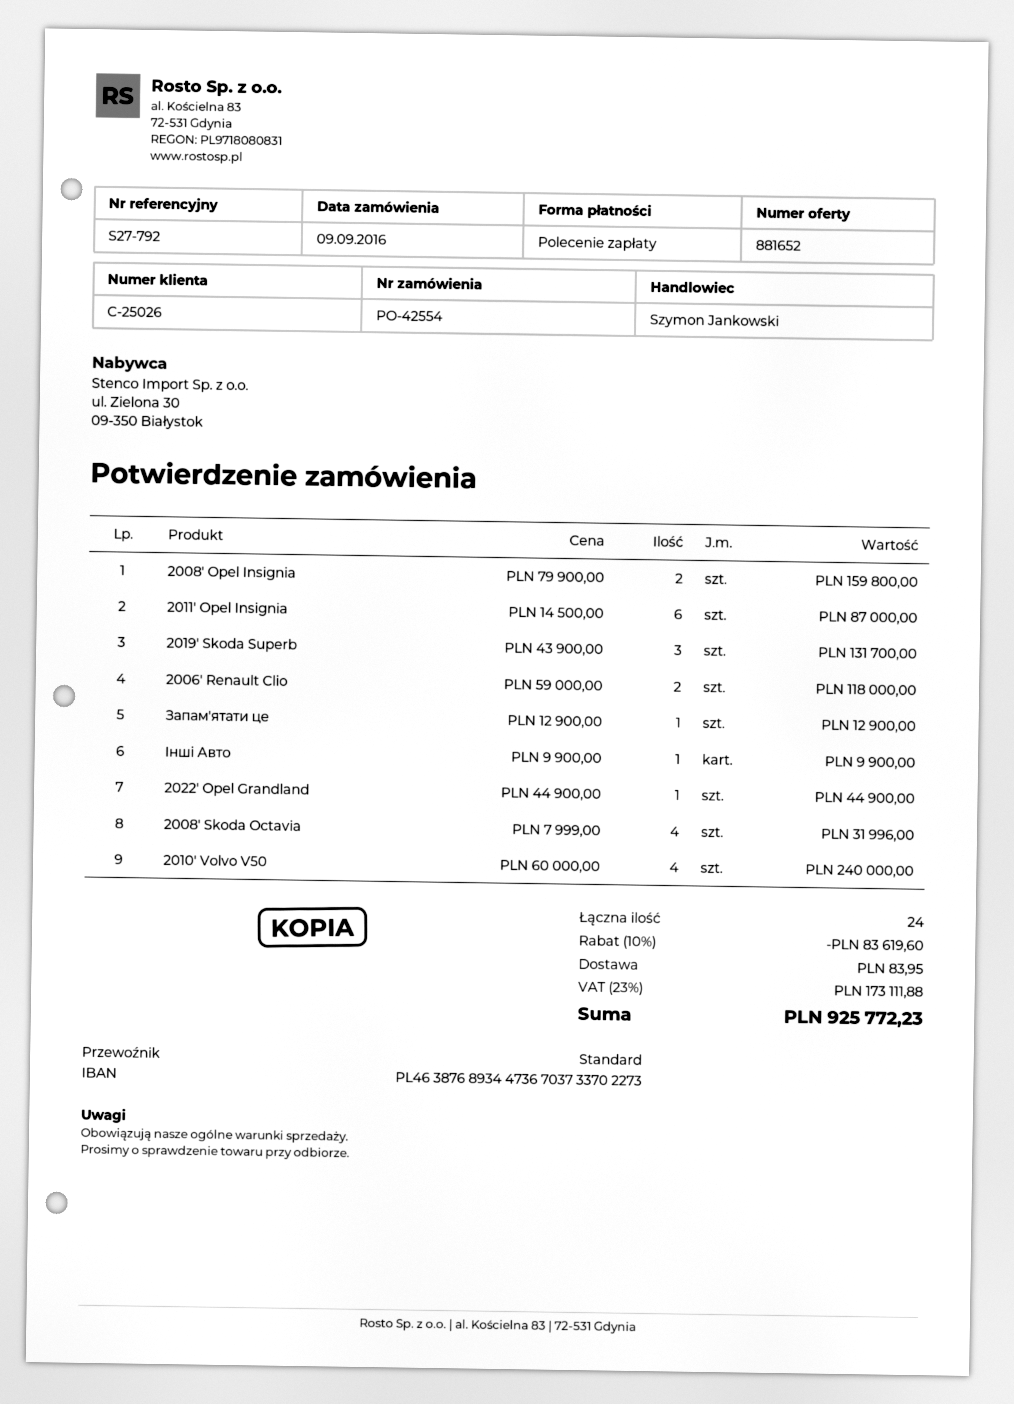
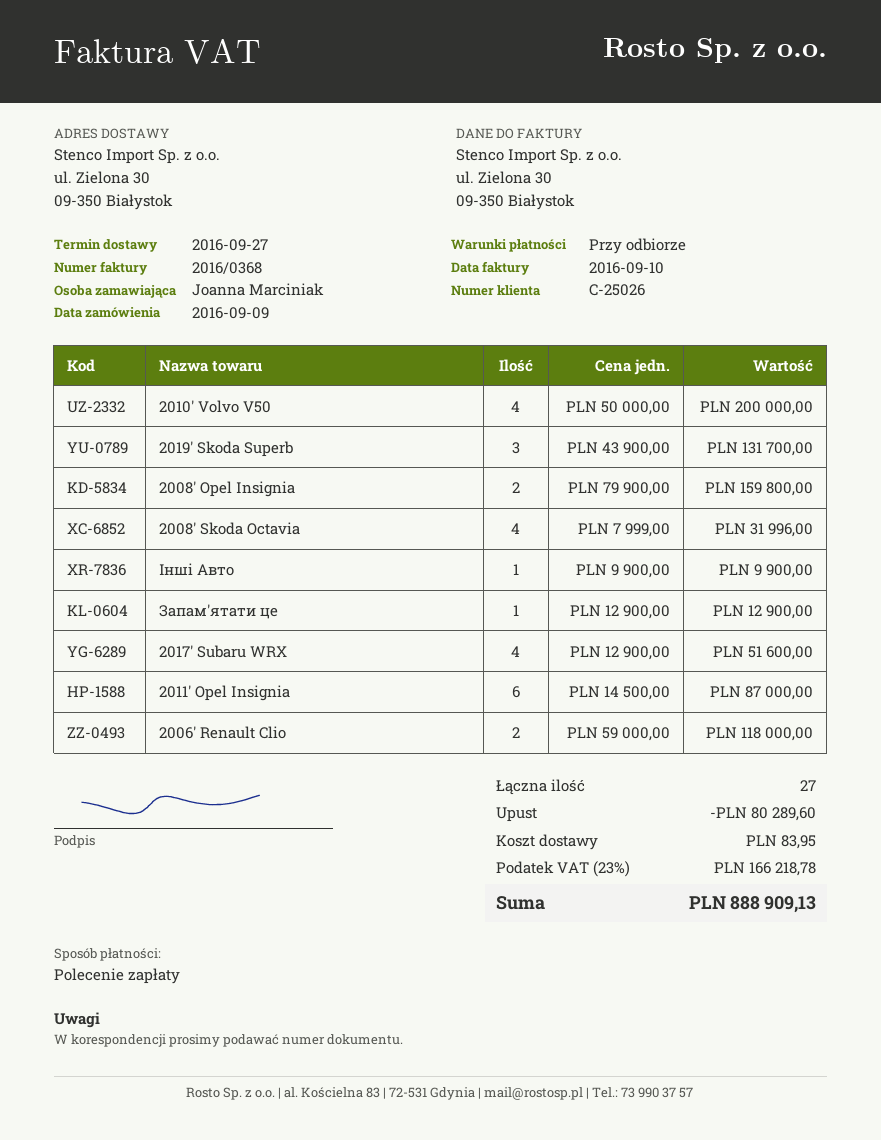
2022' Opel Grandland: 1 x 44900.00 = 44900.00 -> none
2010' Volvo V50: 4 x 60000.00 = 240000.00 -> 4 x 50000.00 = 200000.00
2017' Subaru WRX: none -> 4 x 12900.00 = 51600.00
total quantity: 24 -> 27
discount: 83619.60 -> 80289.60
tax: 23% = 173111.88 -> 23% = 166218.78
total: 925772.23 -> 888909.13

